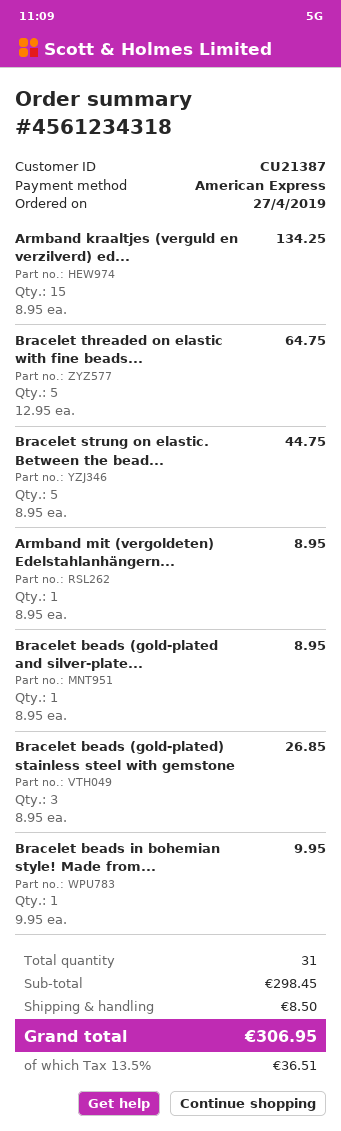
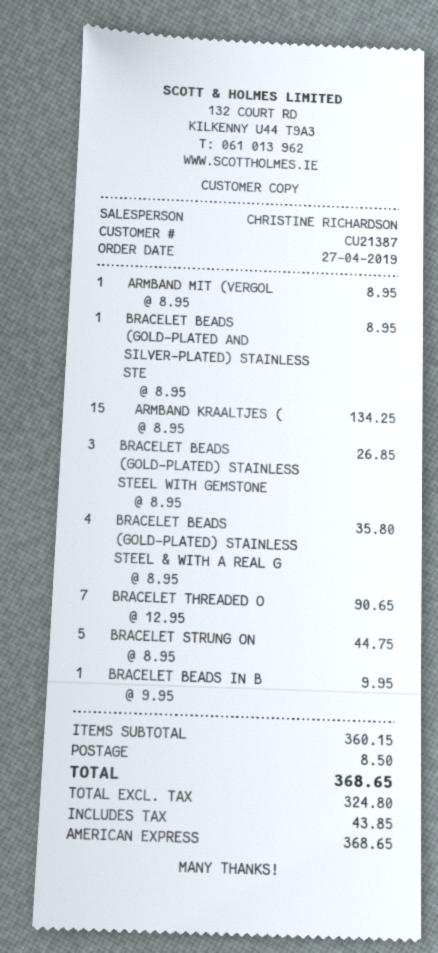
Bracelet threaded on elastic with fine beads...: 5 x 12.95 = 64.75 -> 7 x 12.95 = 90.65
BRACELET BEADS (GOLD-PLATED) STAINLESS STEEL & WITH A REAL G: none -> 4 x 8.95 = 35.80
subtotal: 298.45 -> 360.15
tax: 36.51 -> 43.85
total: 306.95 -> 368.65

